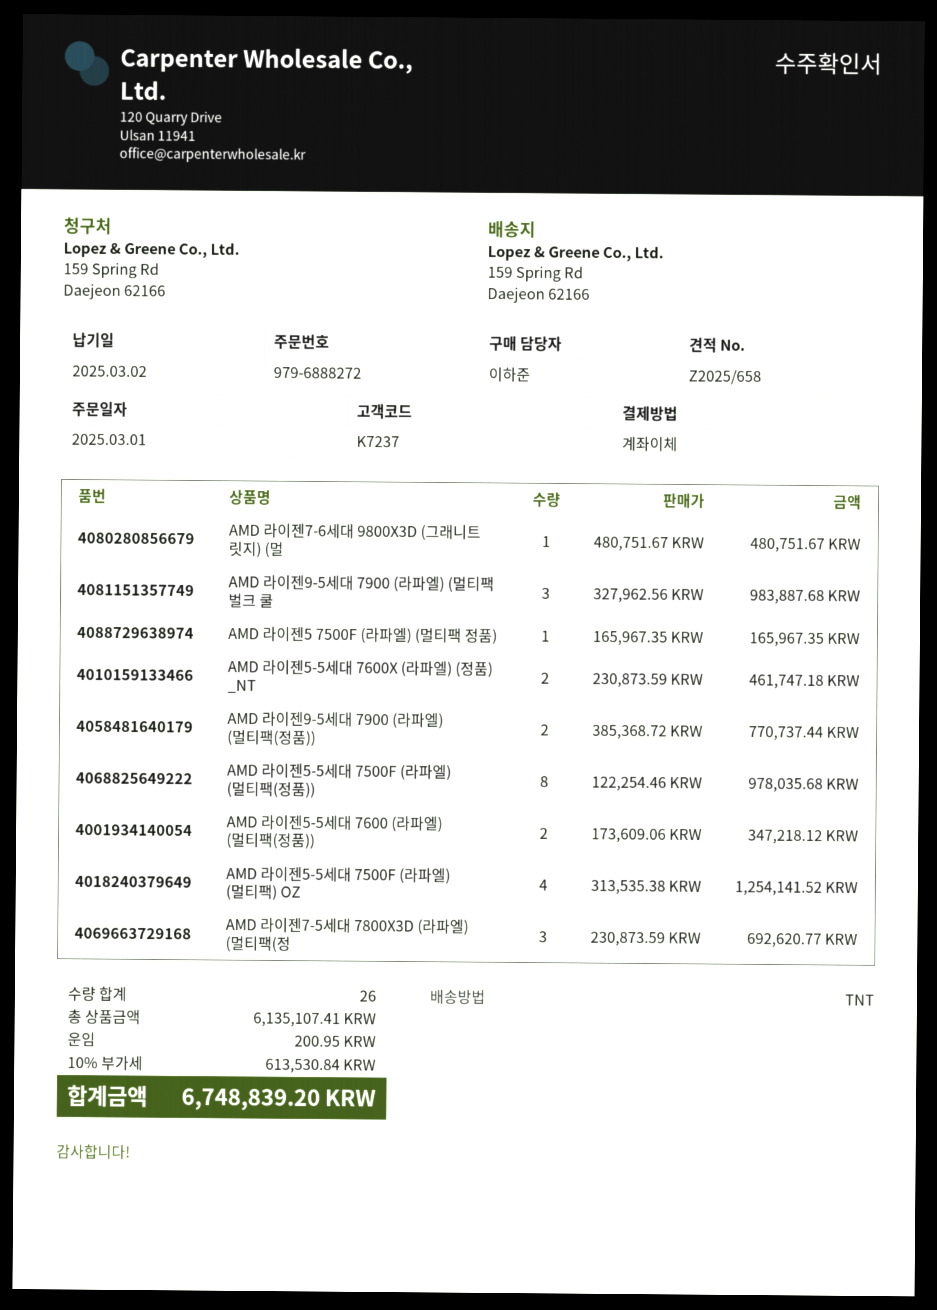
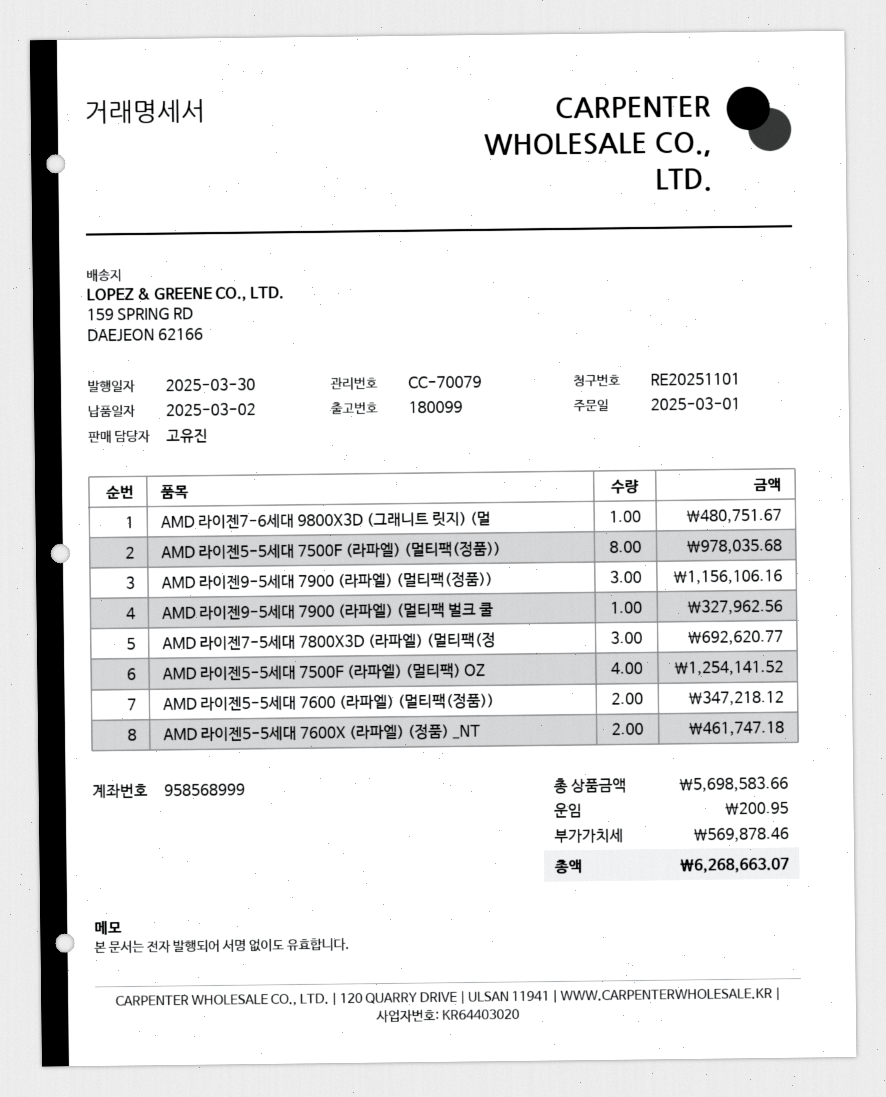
AMD 라이젠9-5세대 7900 (라파엘) (멀티팩 벌크 쿨: 3 for 983887.68 -> 1 for 327962.56
AMD 라이젠5 7500F (라파엘) (멀티팩 정품): 1 for 165967.35 -> none
AMD 라이젠9-5세대 7900 (라파엘) (멀티팩(정품)): 2 for 770737.44 -> 3 for 1156106.16
subtotal: 6135107.41 -> 5698583.66
tax: 613530.84 -> 569878.46
total: 6748839.20 -> 6268663.07

